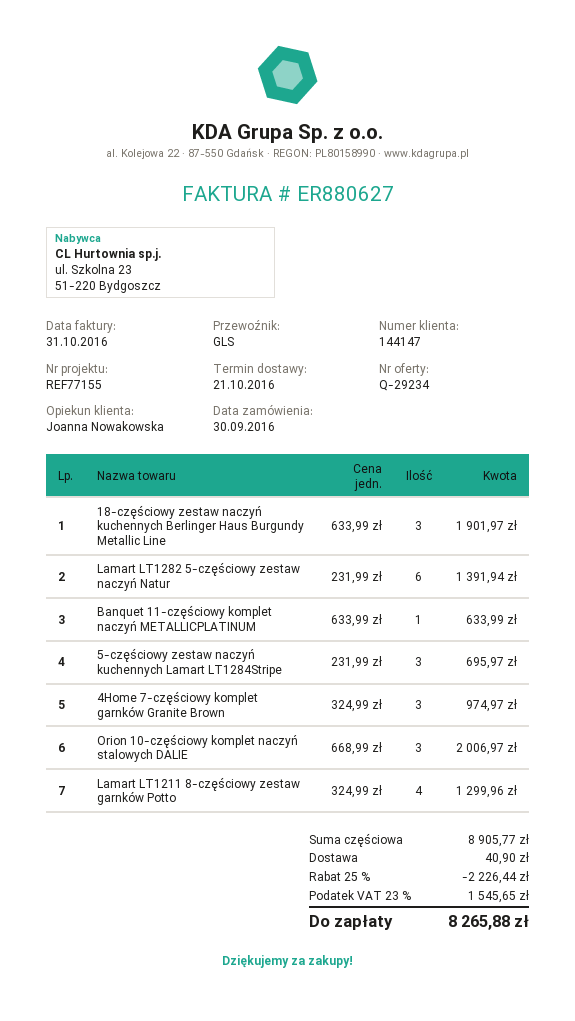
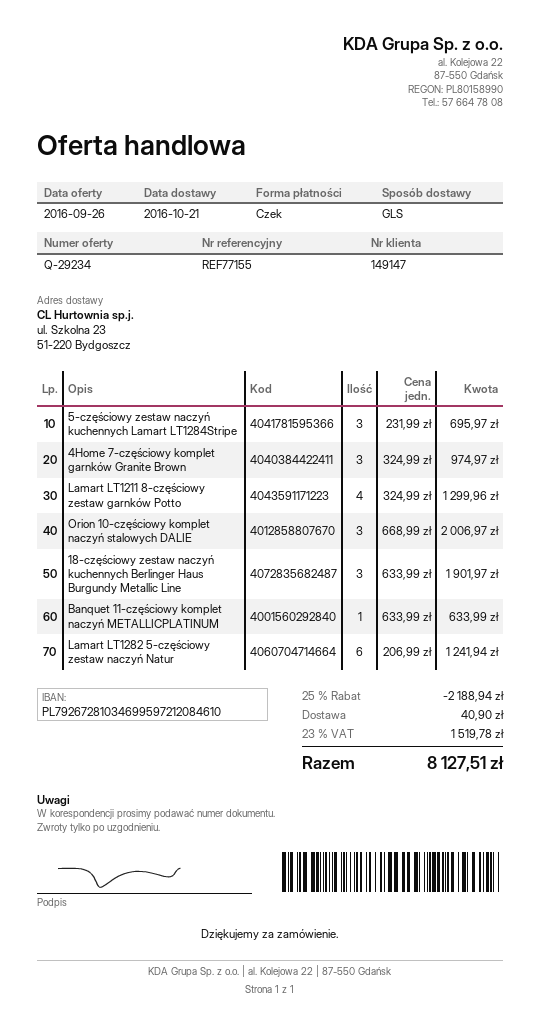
customer number: 144147 -> 149147
Lamart LT1282 5-częściowy zestaw naczyń Natur: 6 x 231.99 = 1391.94 -> 6 x 206.99 = 1241.94
discount: 25% = 2226.44 -> 25% = 2188.94
tax: 23% = 1545.65 -> 23% = 1519.78
total: 8265.88 -> 8127.51

